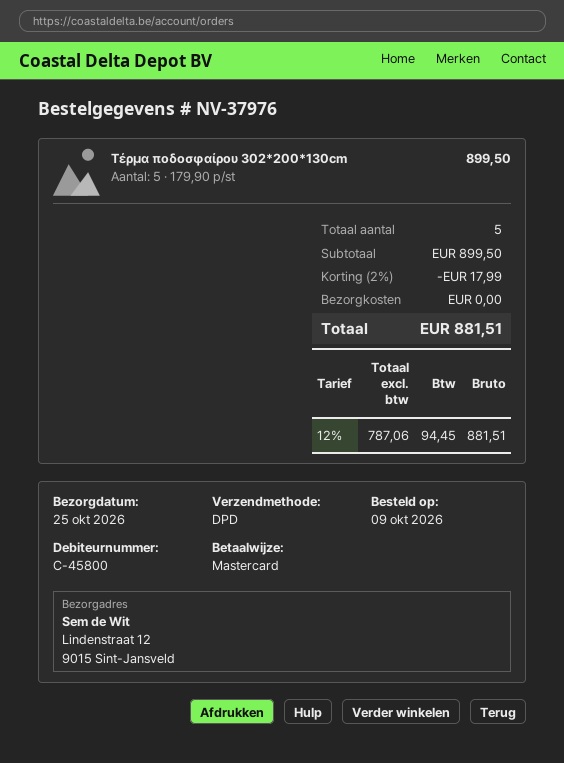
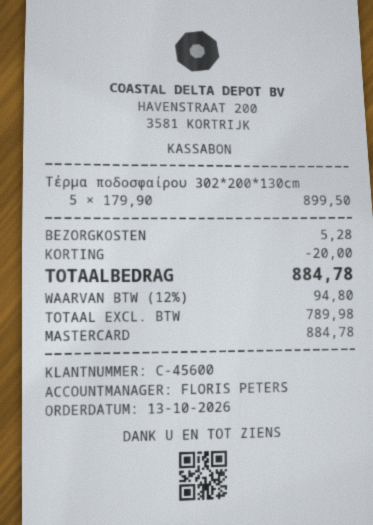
order date: 2026-10-09 -> 2026-10-13
customer number: C-45800 -> C-45600
discount: 17.99 -> 20.00
shipping: 0.00 -> 5.28
net: 787.06 -> 789.98
tax: 12% = 94.45 -> 12% = 94.80
total: 881.51 -> 884.78

